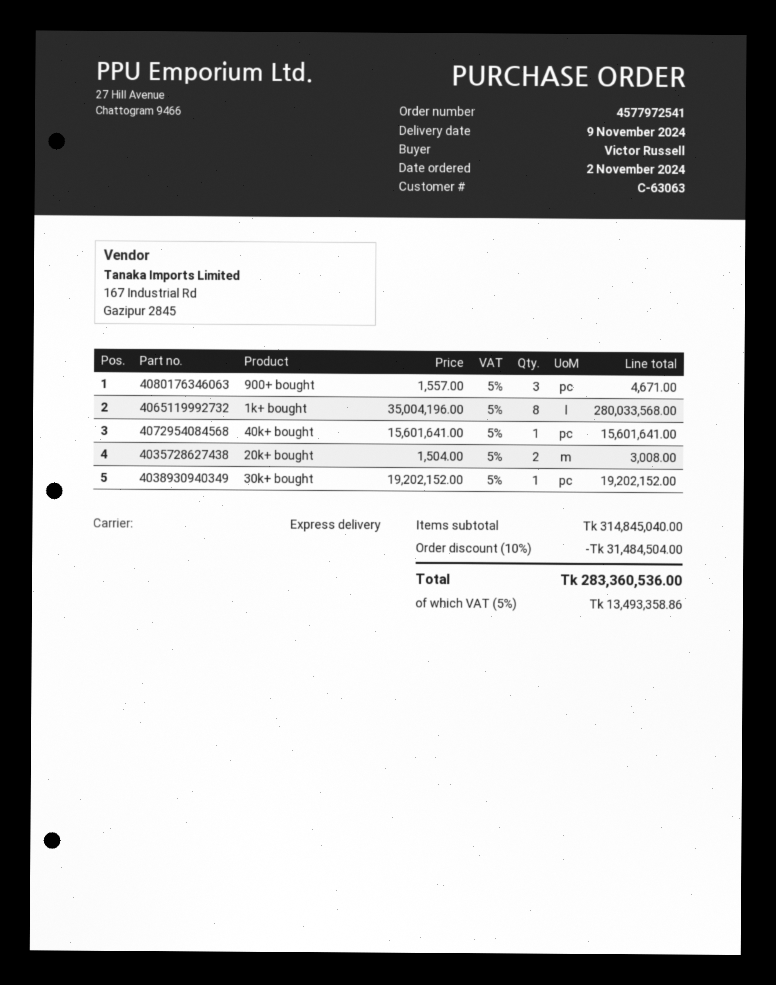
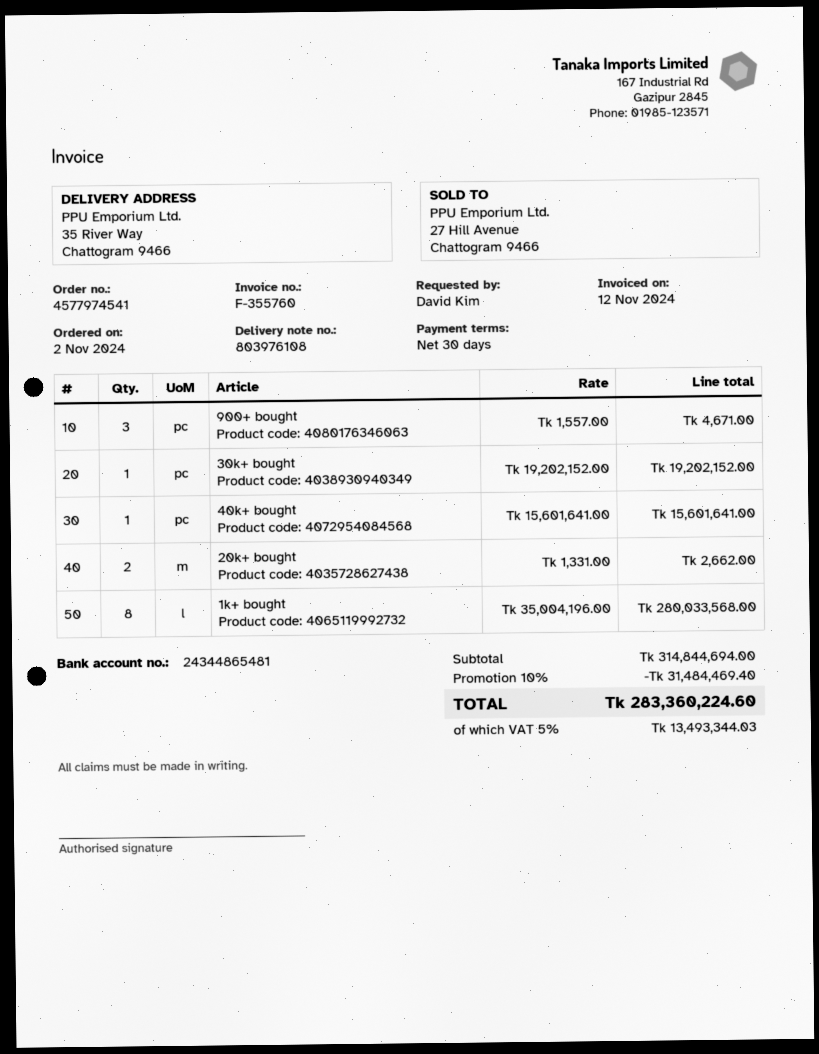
order number: 4577972541 -> 4577974541
ordered by: Victor Russell -> David Kim
20k+ bought: 2 x 1504.00 = 3008.00 -> 2 x 1331.00 = 2662.00
subtotal: 314845040.00 -> 314844694.00
discount: 10% = 31484504.00 -> 10% = 31484469.40
tax: 5% = 13493358.86 -> 5% = 13493344.03
total: 283360536.00 -> 283360224.60

